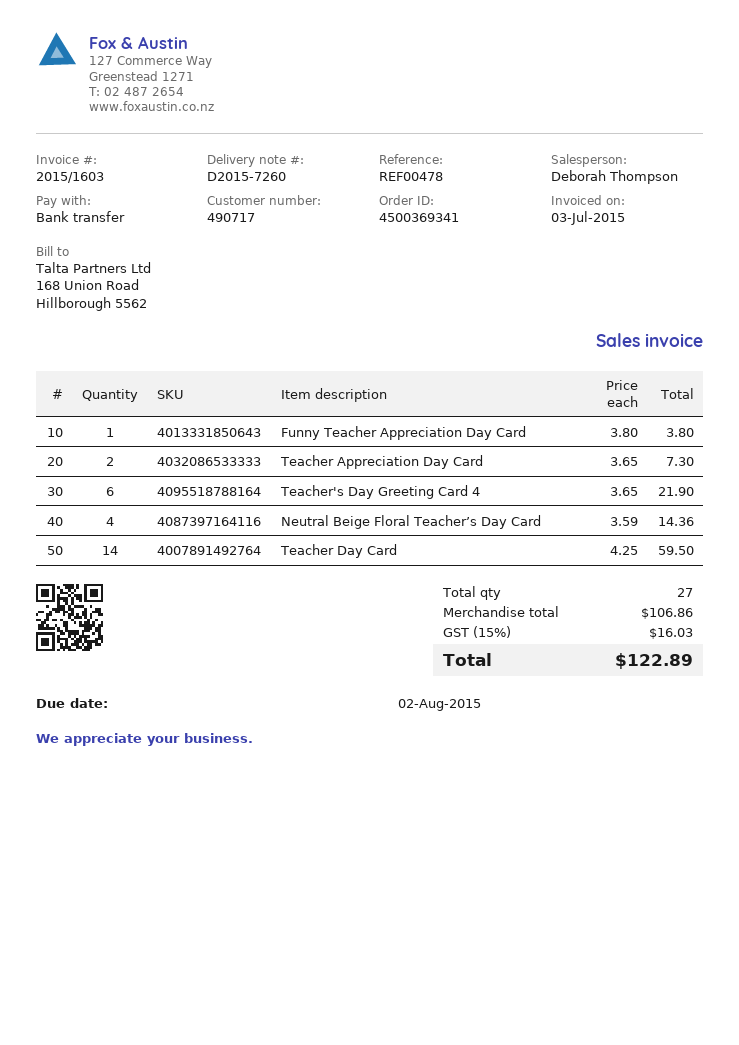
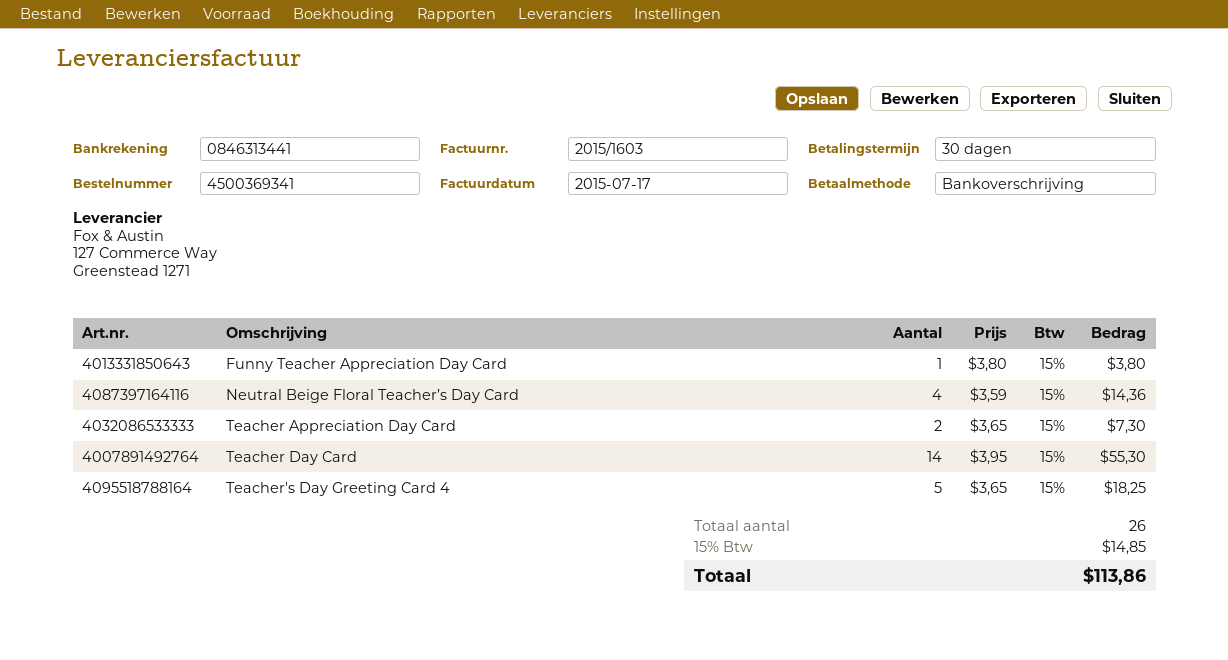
invoice date: 2015-07-03 -> 2015-07-17
Teacher's Day Greeting Card 4: 6 x 3.65 = 21.90 -> 5 x 3.65 = 18.25
Teacher Day Card: 14 x 4.25 = 59.50 -> 14 x 3.95 = 55.30
total quantity: 27 -> 26
tax: 15% = 16.03 -> 15% = 14.85
total: 122.89 -> 113.86

